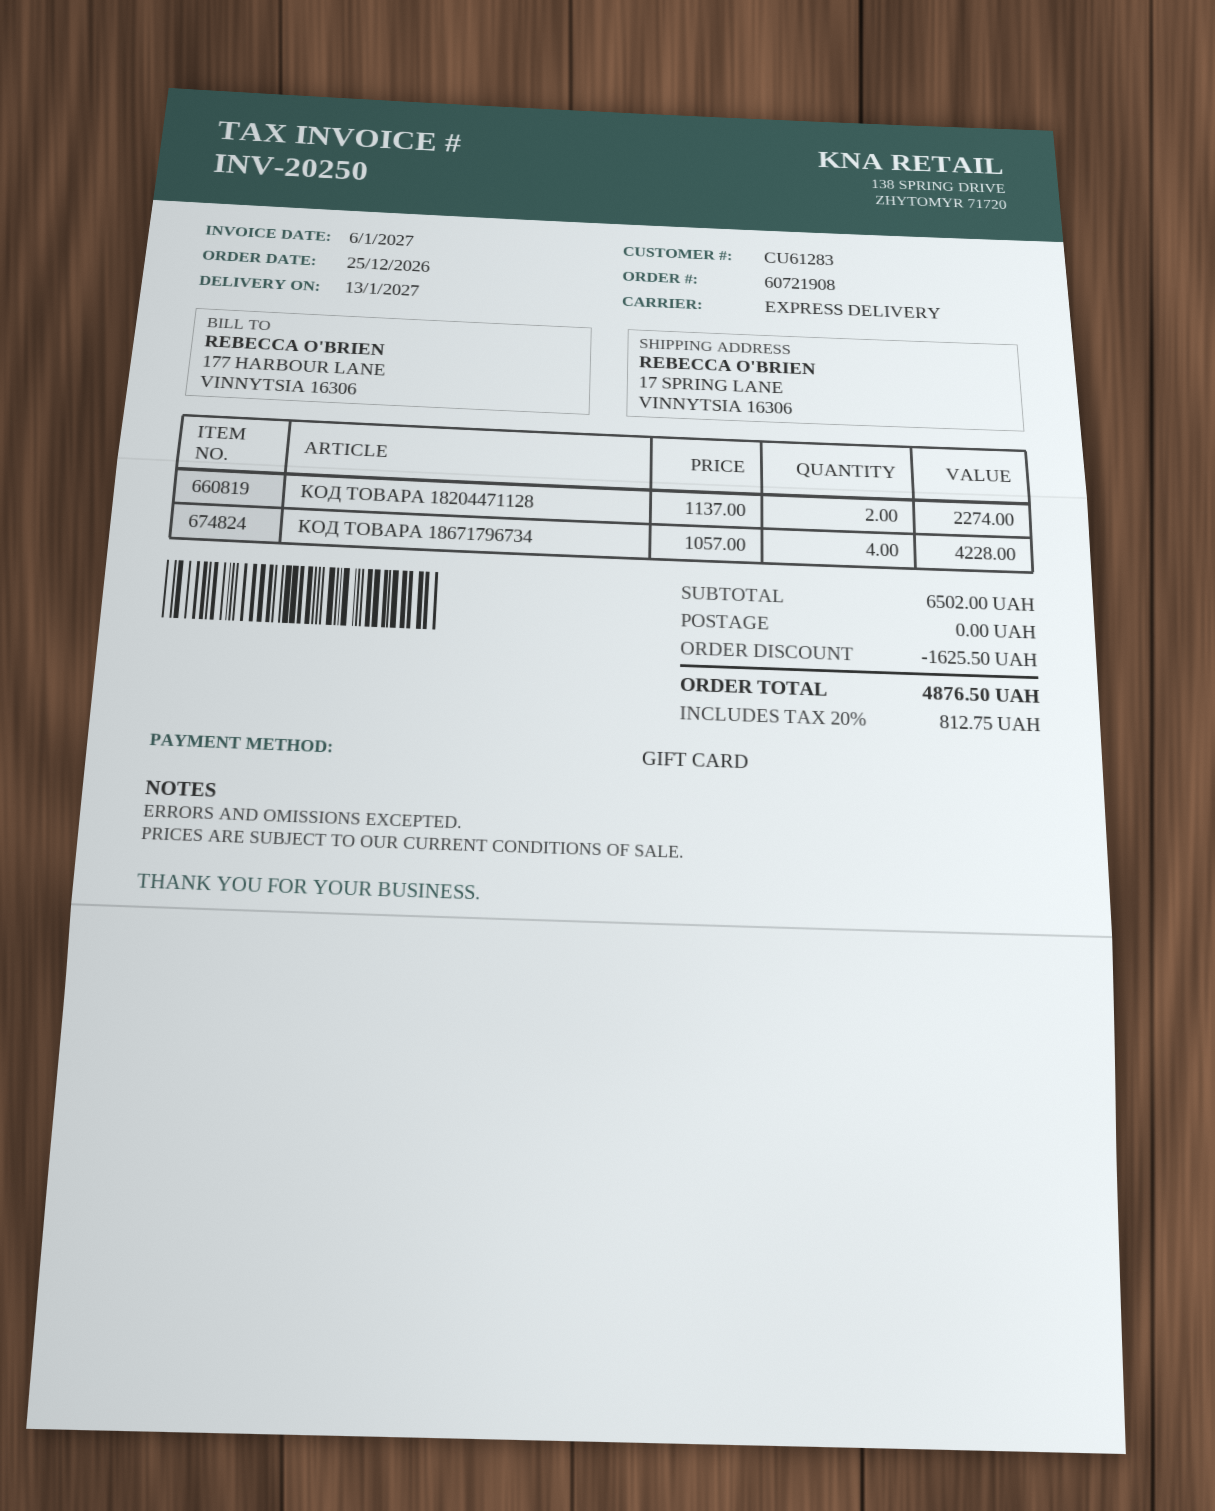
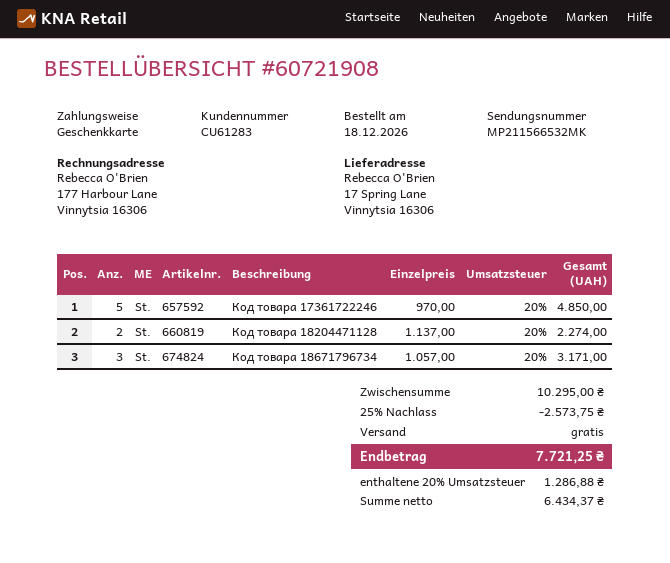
order date: 2026-12-25 -> 2026-12-18
КОД ТОВАРА 18671796734: 4 x 1057.00 = 4228.00 -> 3 x 1057.00 = 3171.00
Код товара 17361722246: none -> 5 x 970.00 = 4850.00
subtotal: 6502.00 -> 10295.00
discount: 1625.50 -> 2573.75
tax: 20% = 812.75 -> 20% = 1286.88
total: 4876.50 -> 7721.25

